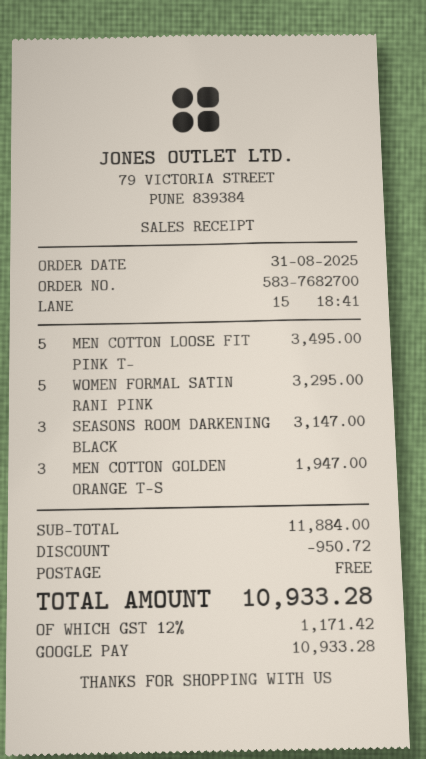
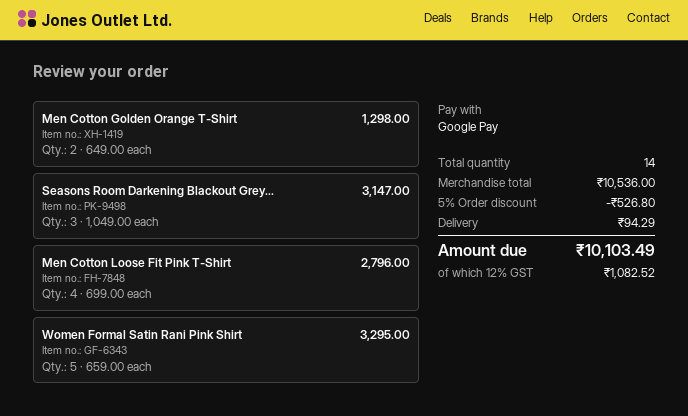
MEN COTTON LOOSE FIT PINK T-: 5 for 3495.00 -> 4 for 2796.00
MEN COTTON GOLDEN ORANGE T-S: 3 for 1947.00 -> 2 for 1298.00
subtotal: 11884.00 -> 10536.00
discount: 950.72 -> 526.80
shipping: 0.00 -> 94.29
tax: 12% = 1171.42 -> 12% = 1082.52
total: 10933.28 -> 10103.49

